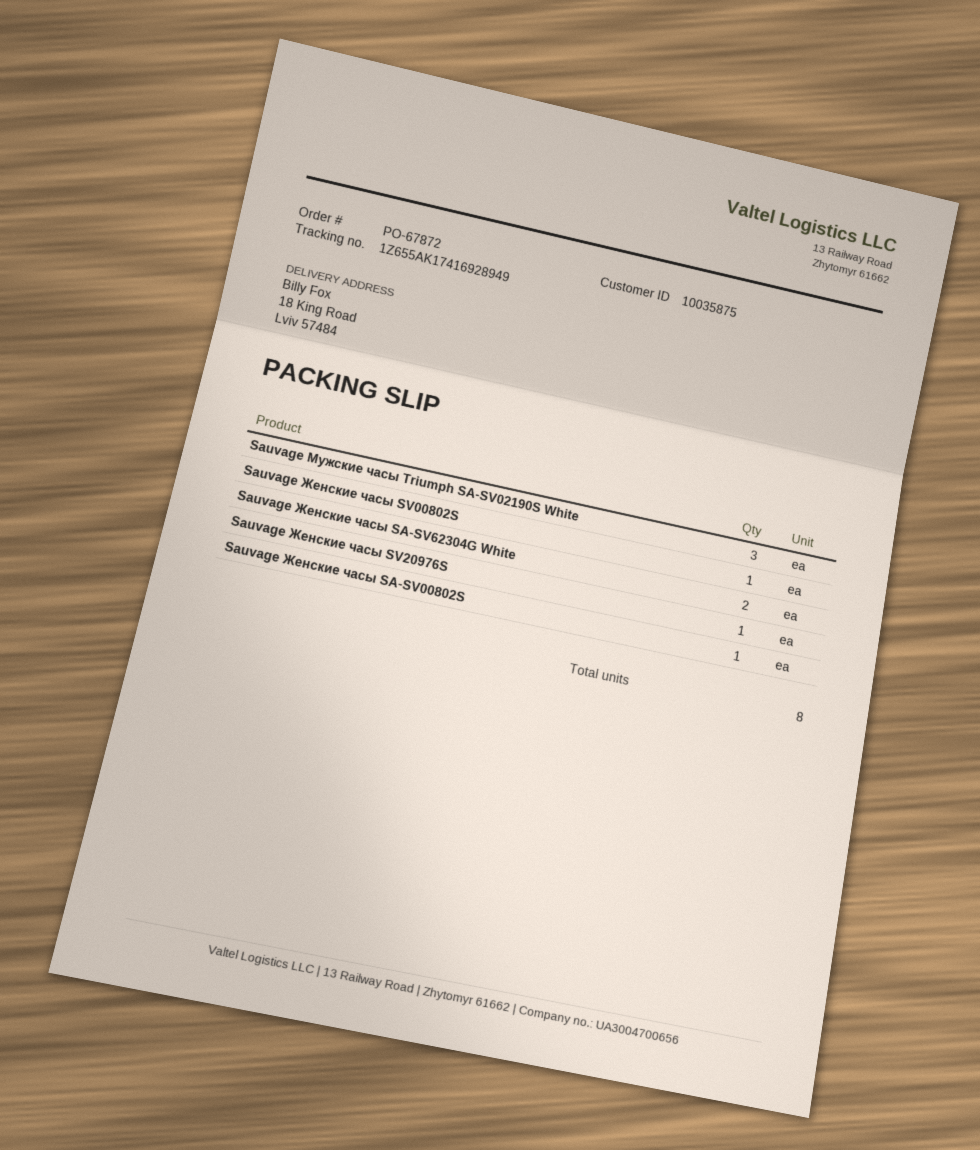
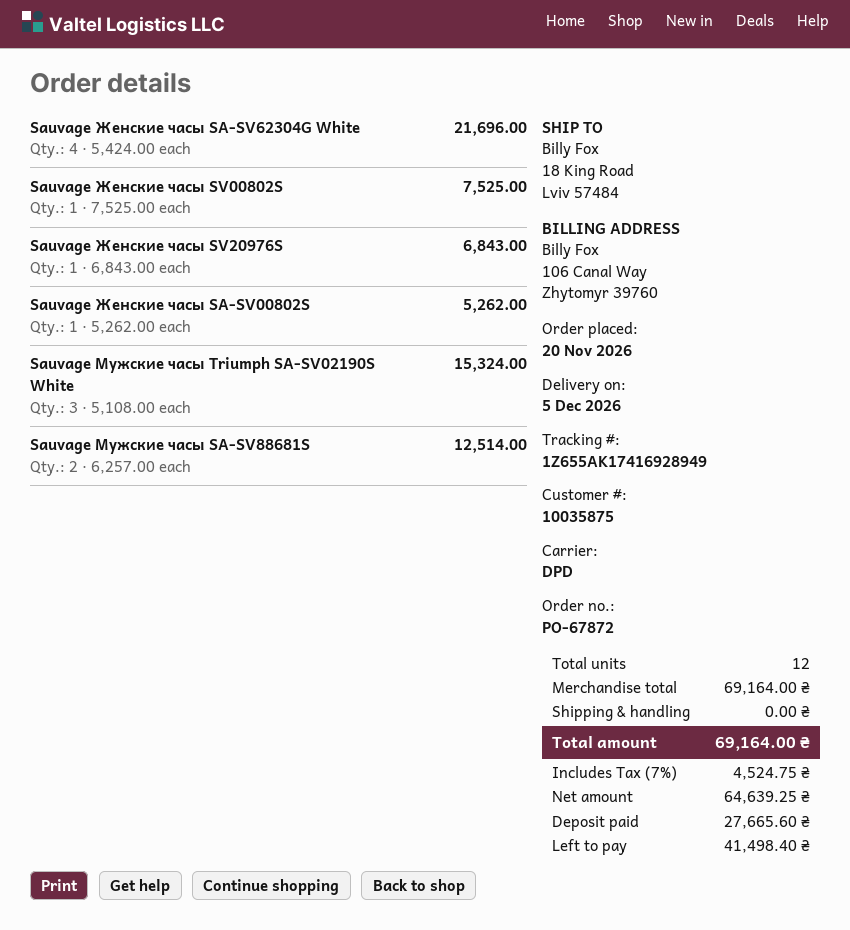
Sauvage Женские часы SA-SV62304G White: 2 -> 4
Sauvage Мужские часы SA-SV88681S: none -> 2
total quantity: 8 -> 12

